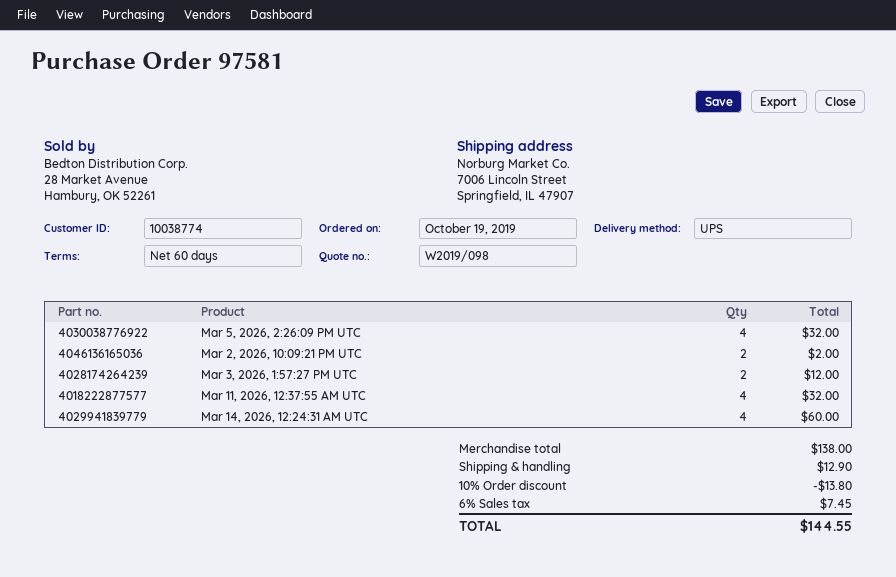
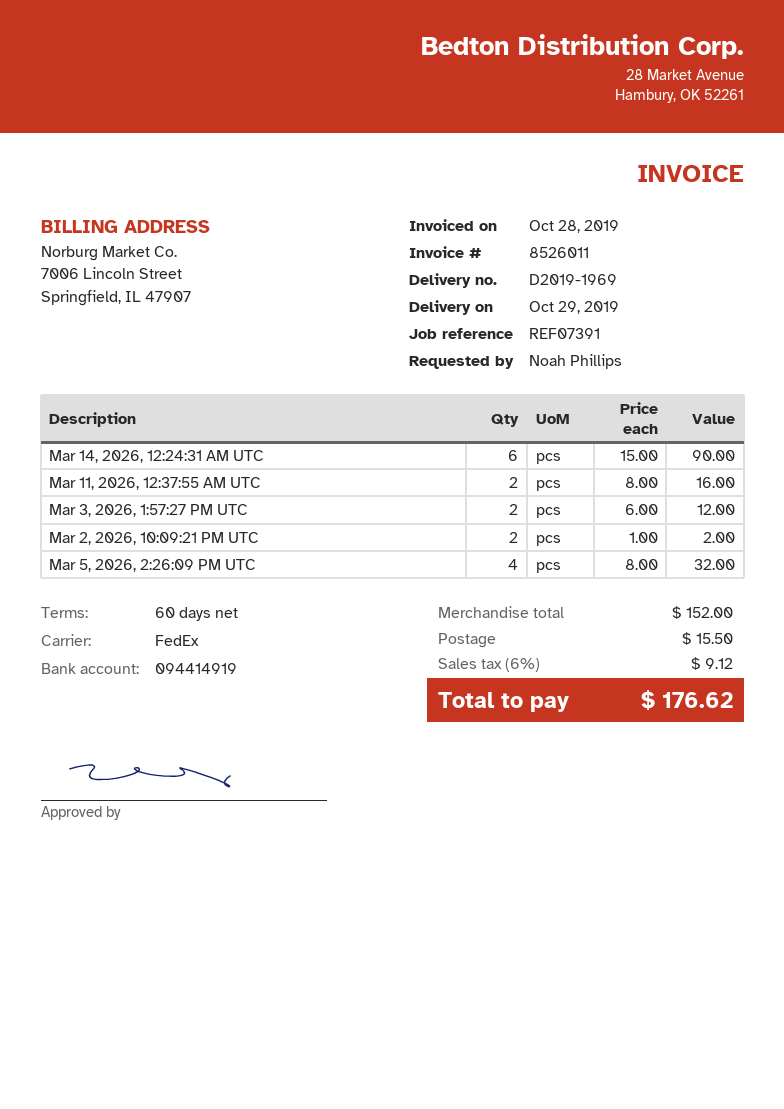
shipping method: UPS -> FedEx
Mar 11, 2026, 12:37:55 AM UTC: 4 for 32.00 -> 2 for 16.00
Mar 14, 2026, 12:24:31 AM UTC: 4 for 60.00 -> 6 for 90.00
subtotal: 138.00 -> 152.00
discount: 10% = 13.80 -> none
shipping: 12.90 -> 15.50
tax: 6% = 7.45 -> 6% = 9.12
total: 144.55 -> 176.62

